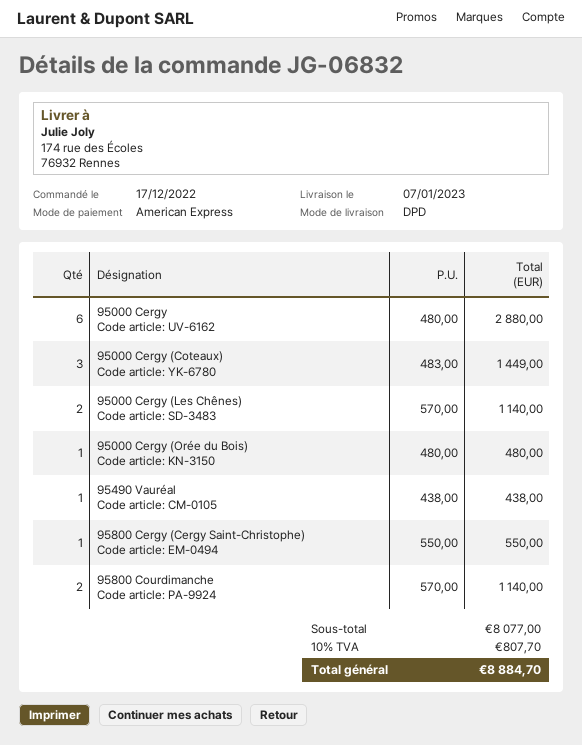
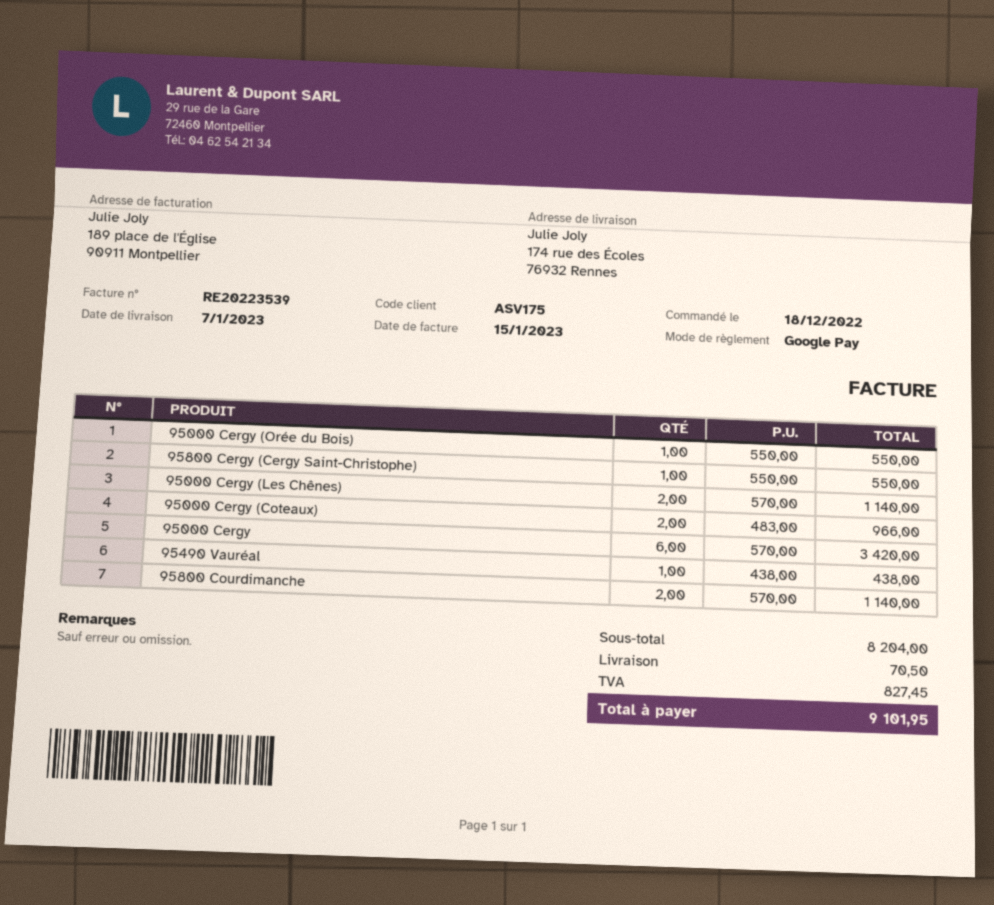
order date: 2022-12-17 -> 2022-12-18
payment method: American Express -> Google Pay
95000 Cergy: 6 x 480.00 = 2880.00 -> 6 x 570.00 = 3420.00
95000 Cergy (Coteaux): 3 x 483.00 = 1449.00 -> 2 x 483.00 = 966.00
95000 Cergy (Orée du Bois): 1 x 480.00 = 480.00 -> 1 x 550.00 = 550.00
subtotal: 8077.00 -> 8204.00
shipping: none -> 70.50
tax: 807.70 -> 827.45
total: 8884.70 -> 9101.95

